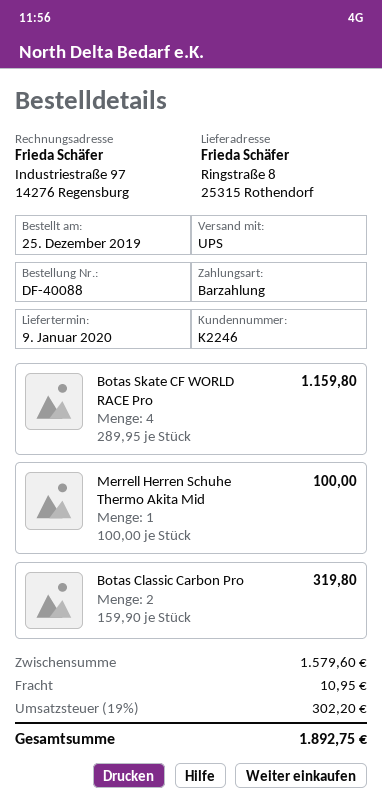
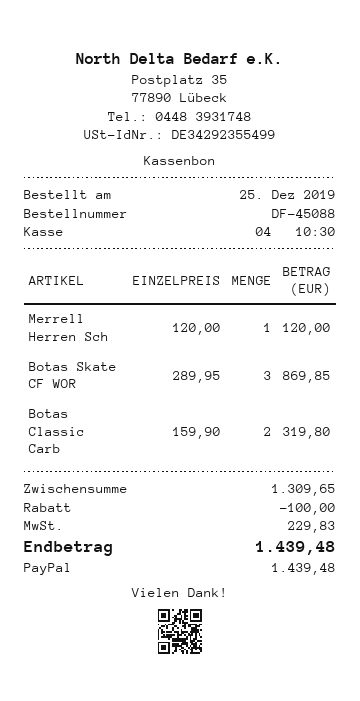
order number: DF-40088 -> DF-45088
payment method: cash -> PayPal
Botas Skate CF WORLD RACE Pro: 4 x 289.95 = 1159.80 -> 3 x 289.95 = 869.85
Merrell Herren Schuhe Thermo Akita Mid: 1 x 100.00 = 100.00 -> 1 x 120.00 = 120.00
subtotal: 1579.60 -> 1309.65
discount: none -> 100.00
shipping: 10.95 -> none
tax: 302.20 -> 229.83
total: 1892.75 -> 1439.48

